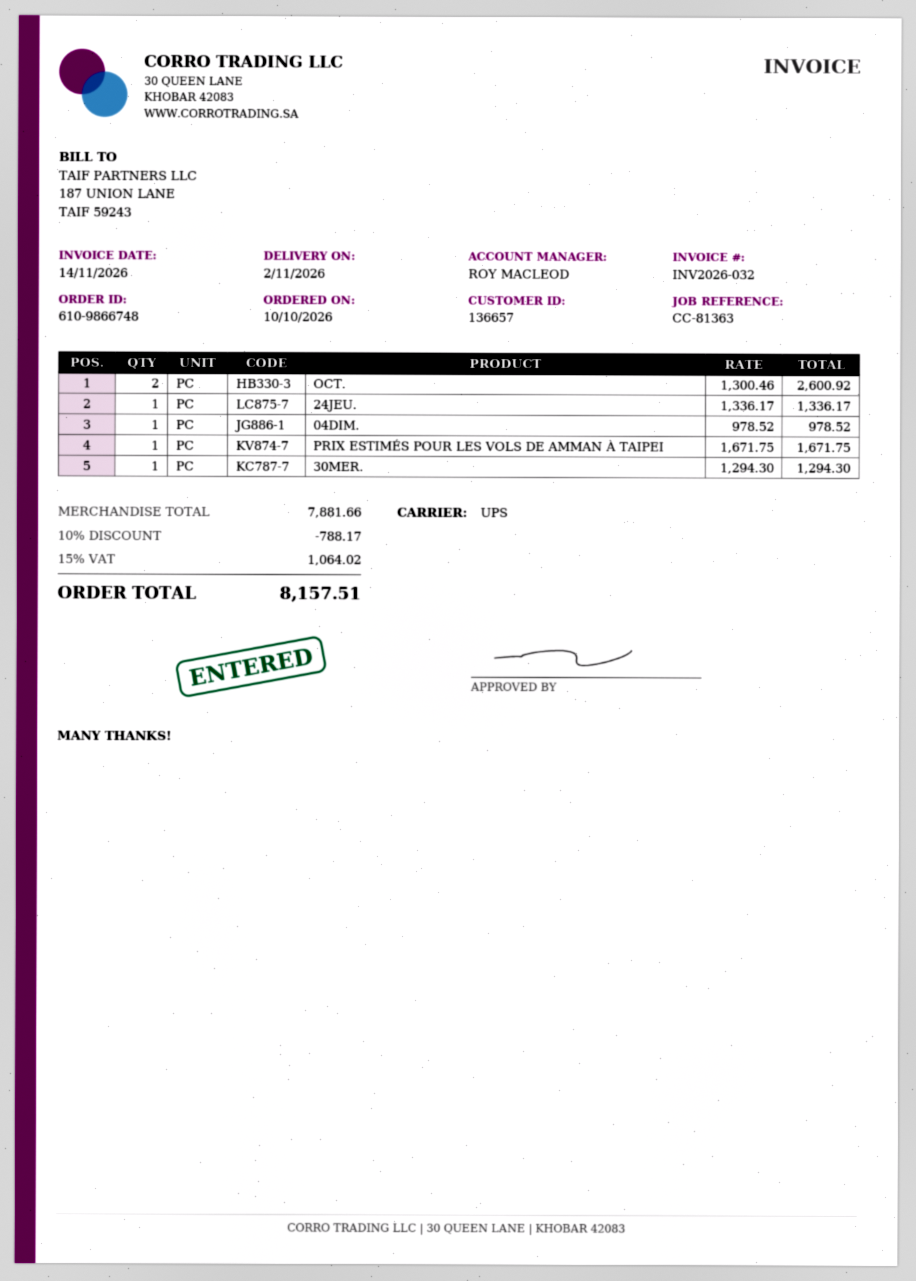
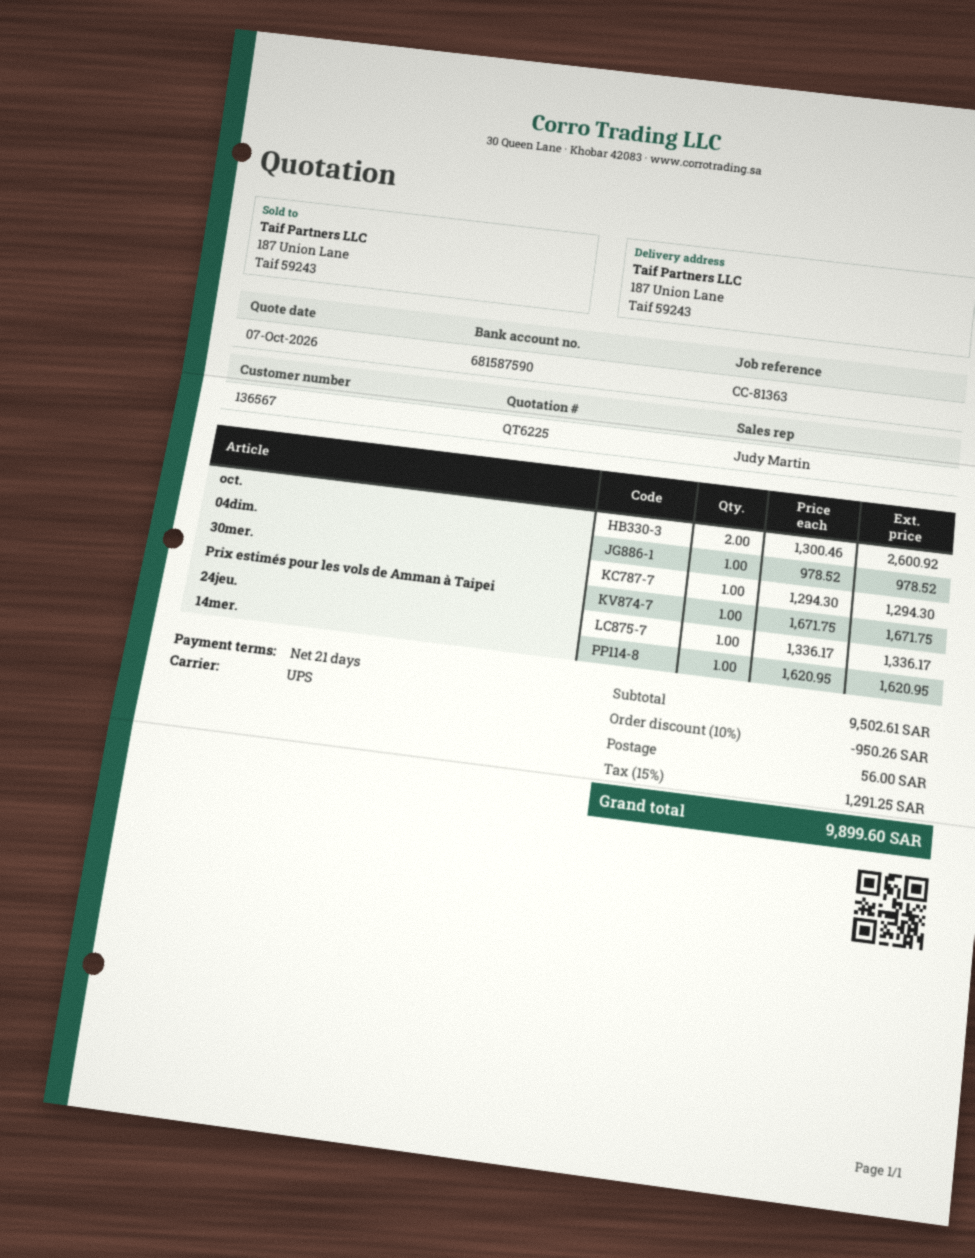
customer number: 136657 -> 136567
sales rep: ROY MACLEOD -> Judy Martin
14mer.: none -> 1 x 1620.95 = 1620.95
subtotal: 7881.66 -> 9502.61
discount: 10% = 788.17 -> 10% = 950.26
shipping: none -> 56.00
tax: 15% = 1064.02 -> 15% = 1291.25
total: 8157.51 -> 9899.60

